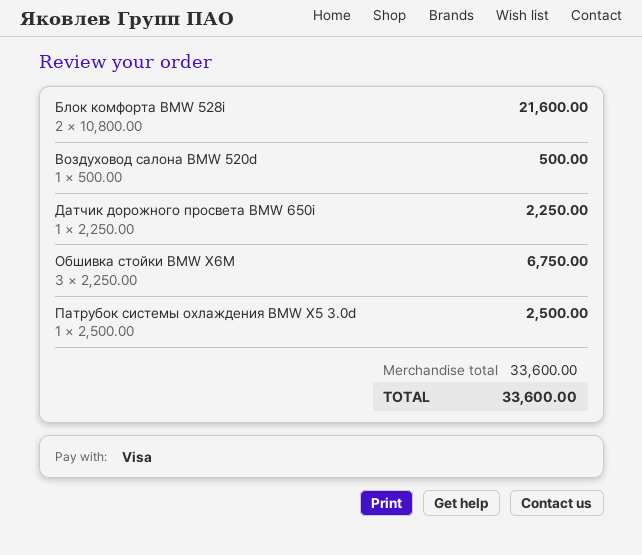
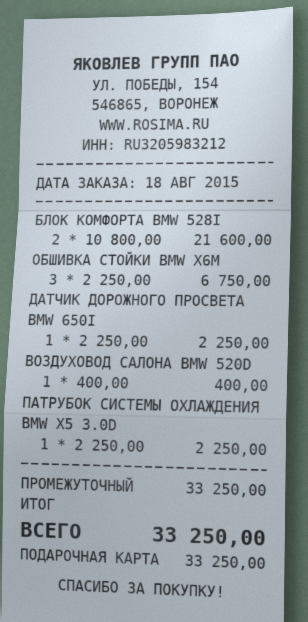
payment method: Visa -> gift card
Воздуховод салона BMW 520d: 1 x 500.00 = 500.00 -> 1 x 400.00 = 400.00
Патрубок системы охлаждения BMW X5 3.0d: 1 x 2500.00 = 2500.00 -> 1 x 2250.00 = 2250.00
subtotal: 33600.00 -> 33250.00
total: 33600.00 -> 33250.00

